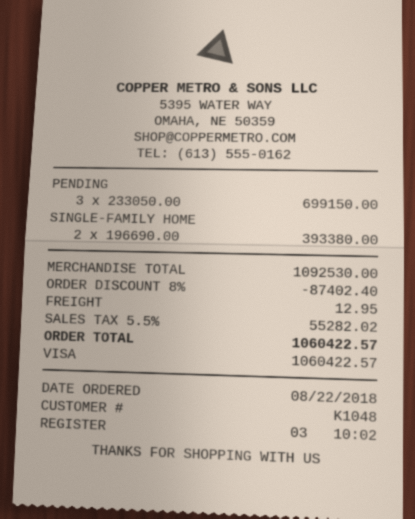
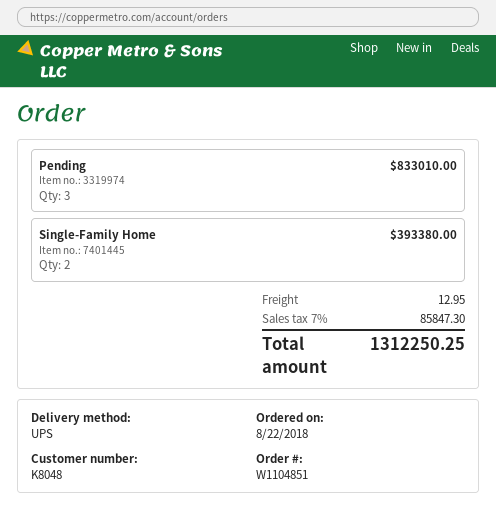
customer number: K1048 -> K8048
PENDING: 3 for 699150.00 -> 3 for 833010.00
discount: 8% = 87402.40 -> none
tax: 5.5% = 55282.02 -> 7% = 85847.30
total: 1060422.57 -> 1312250.25

